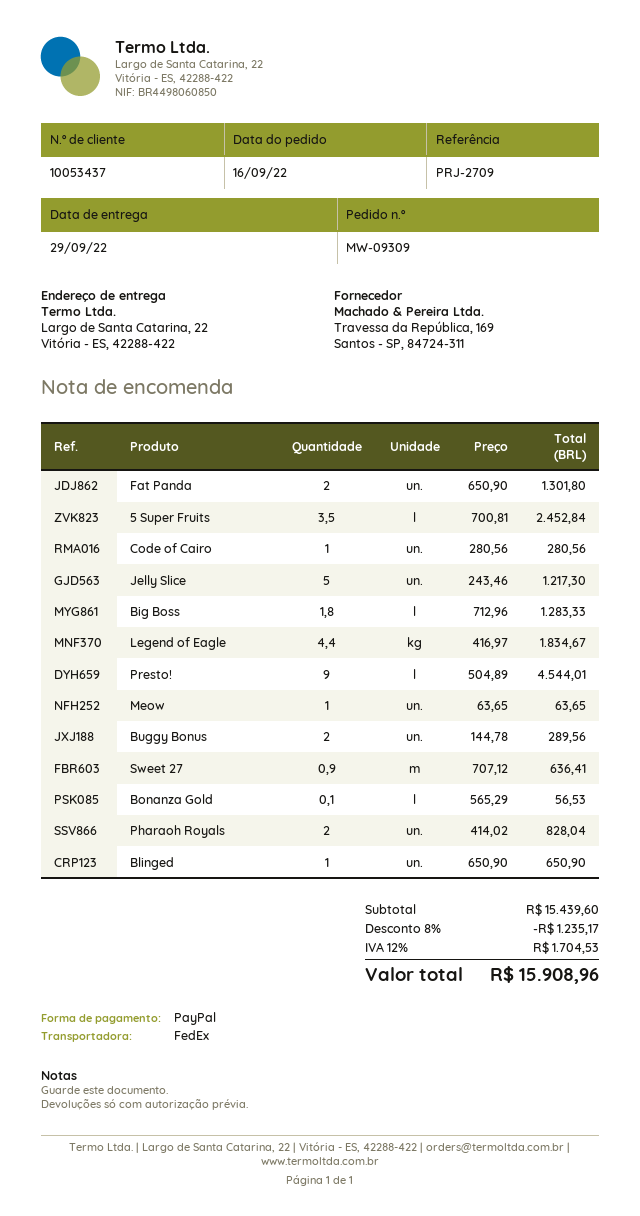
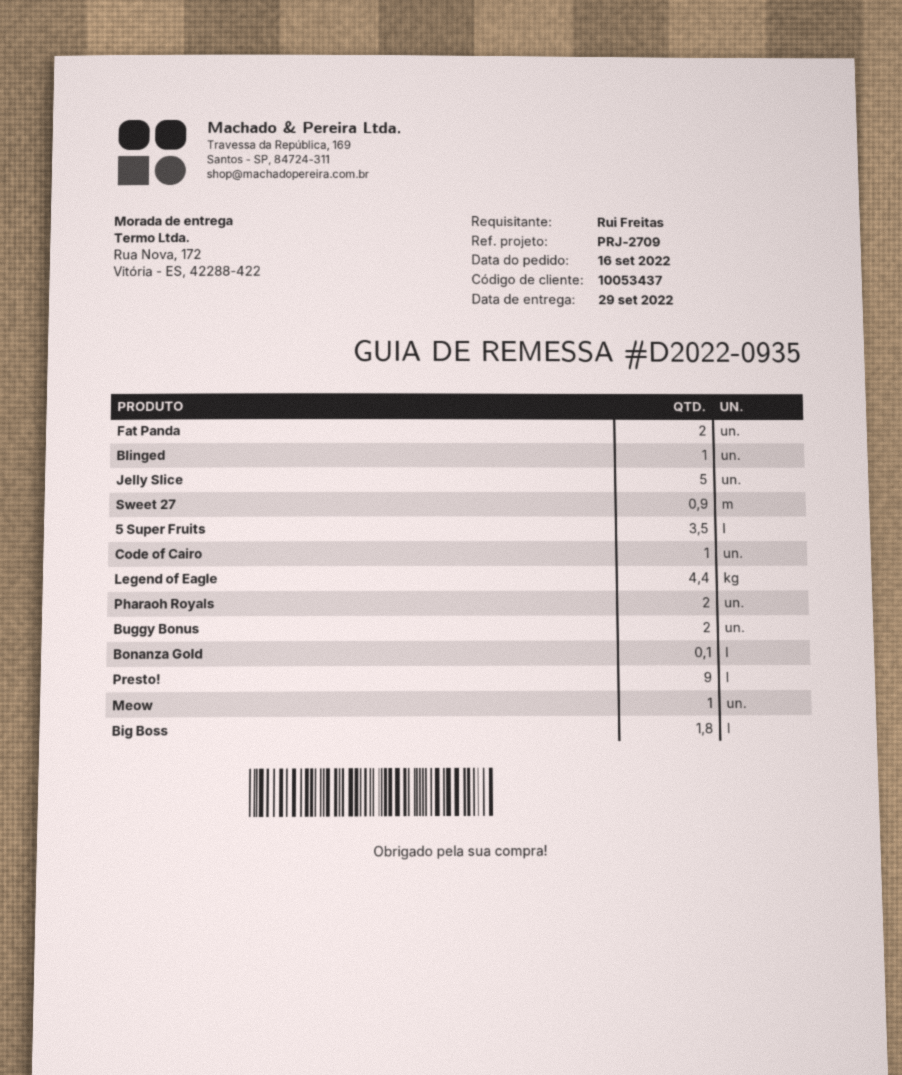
ship to: Largo de Santa Catarina, 22, Vitória - ES, 42288-422 -> Rua Nova, 172, Vitória - ES, 42288-422

